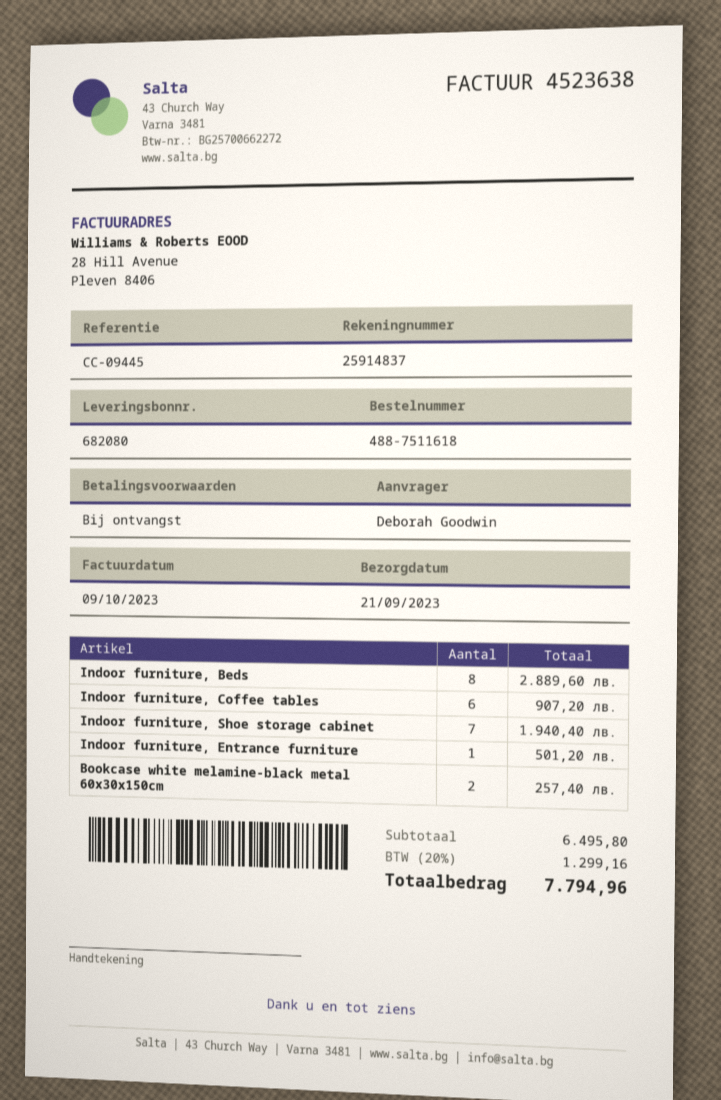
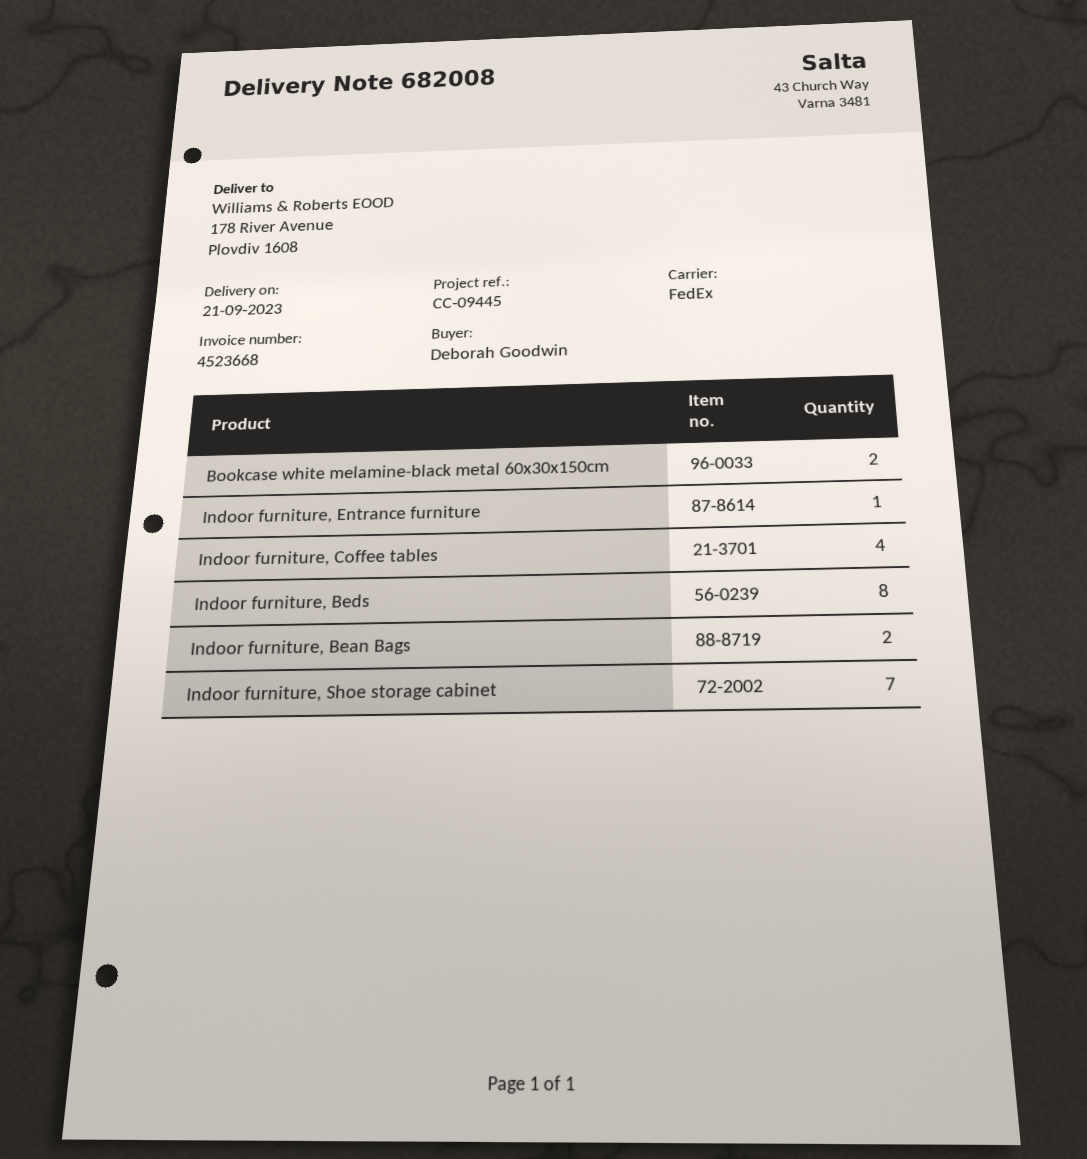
delivery note number: 682080 -> 682008
invoice number: 4523638 -> 4523668
Indoor furniture, Coffee tables: 6 -> 4
Indoor furniture, Bean Bags: none -> 2

